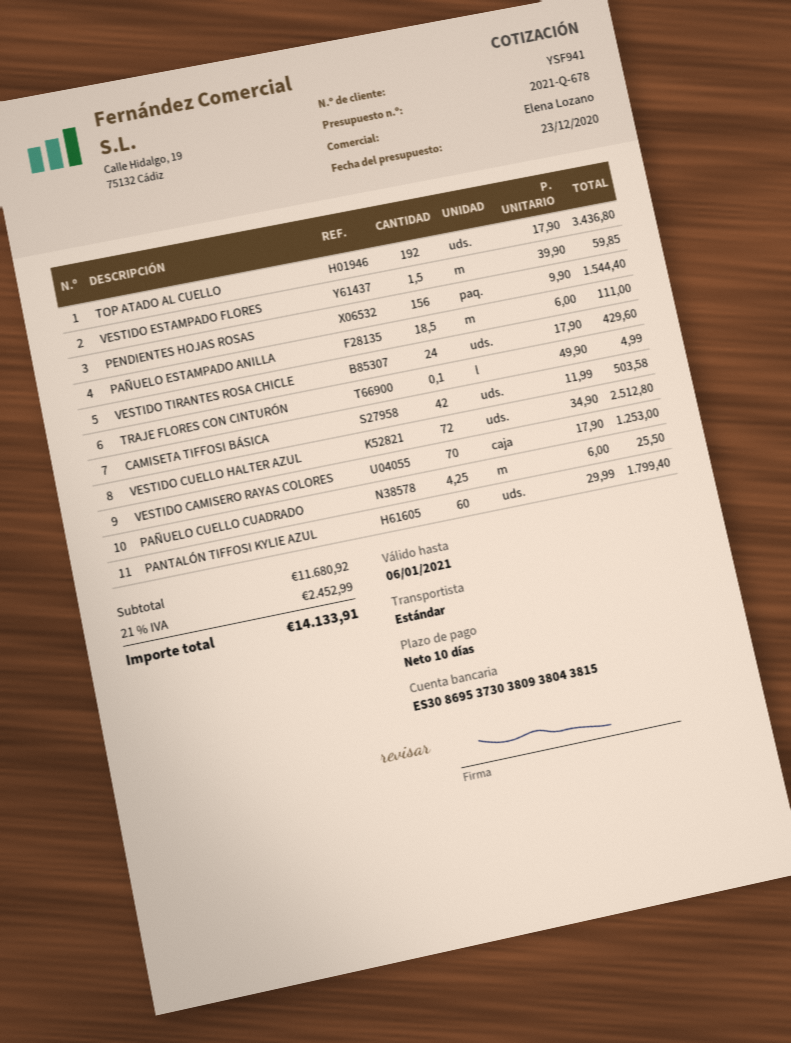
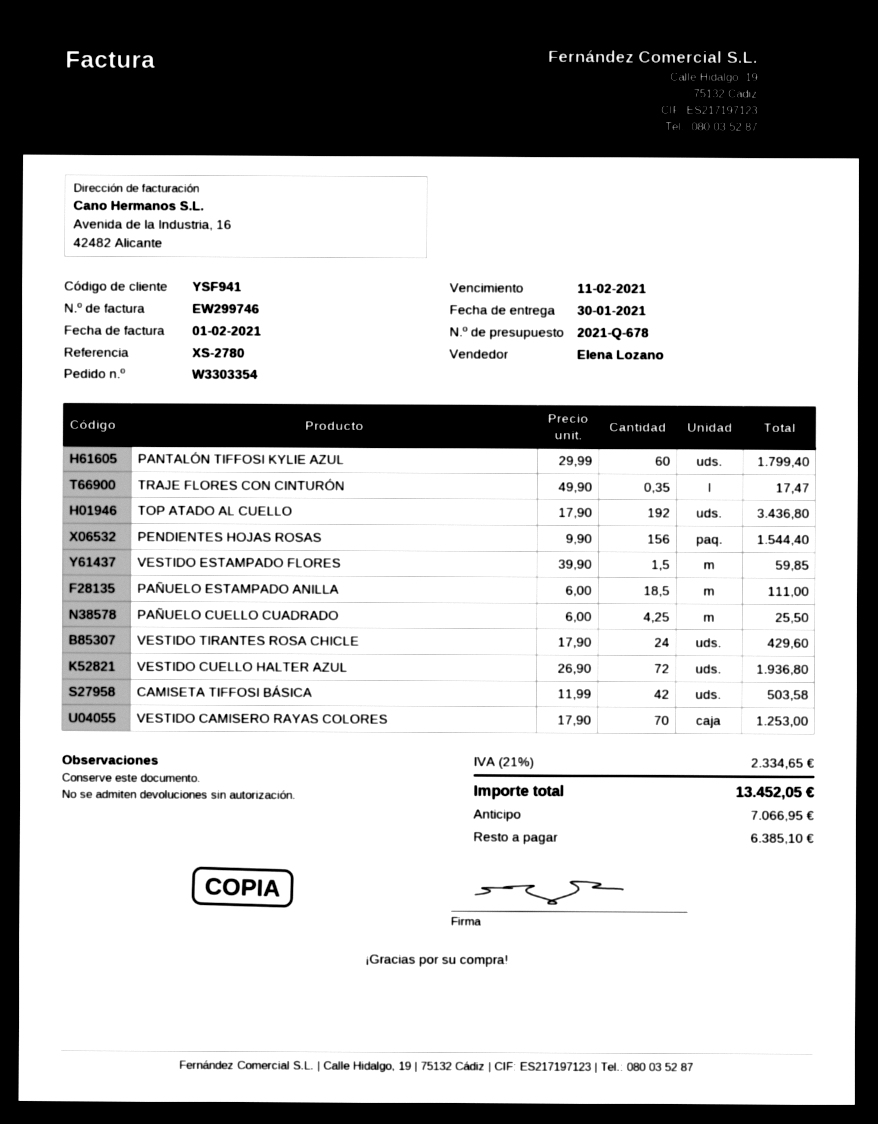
TRAJE FLORES CON CINTURÓN: 0.1 x 49.90 = 4.99 -> 0.35 x 49.90 = 17.47
VESTIDO CUELLO HALTER AZUL: 72 x 34.90 = 2512.80 -> 72 x 26.90 = 1936.80
tax: 21% = 2452.99 -> 21% = 2334.65
total: 14133.91 -> 13452.05

